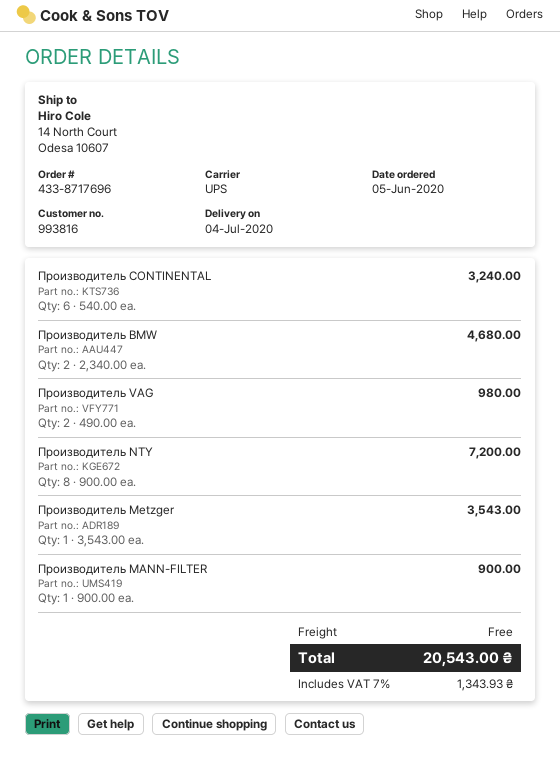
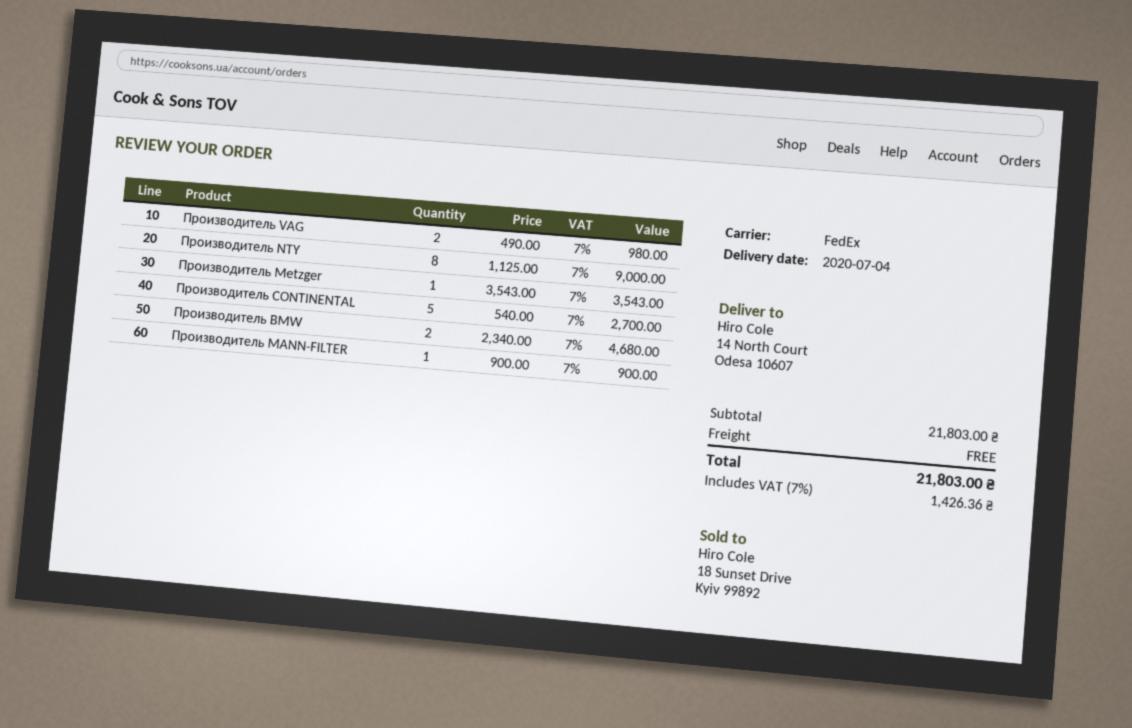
shipping method: UPS -> FedEx
Производитель CONTINENTAL: 6 x 540.00 = 3240.00 -> 5 x 540.00 = 2700.00
Производитель NTY: 8 x 900.00 = 7200.00 -> 8 x 1125.00 = 9000.00
tax: 7% = 1343.93 -> 7% = 1426.36
total: 20543.00 -> 21803.00

